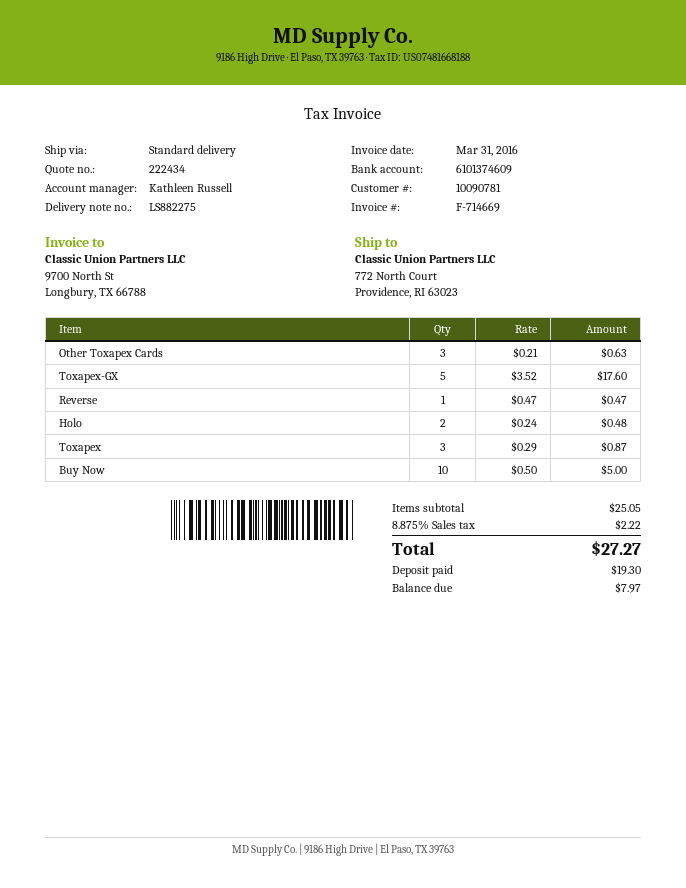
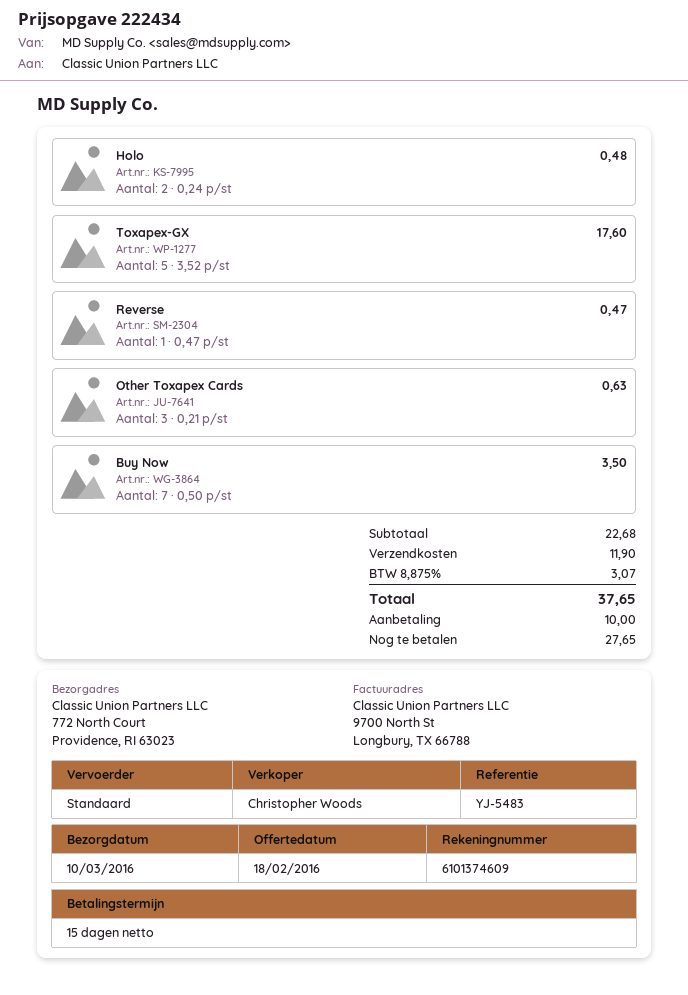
sales rep: Kathleen Russell -> Christopher Woods
Toxapex: 3 x 0.29 = 0.87 -> none
Buy Now: 10 x 0.50 = 5.00 -> 7 x 0.50 = 3.50
subtotal: 25.05 -> 22.68
shipping: none -> 11.90
tax: 8.875% = 2.22 -> 8.875% = 3.07
total: 27.27 -> 37.65
deposit: 19.30 -> 10.00
balance: 7.97 -> 27.65

